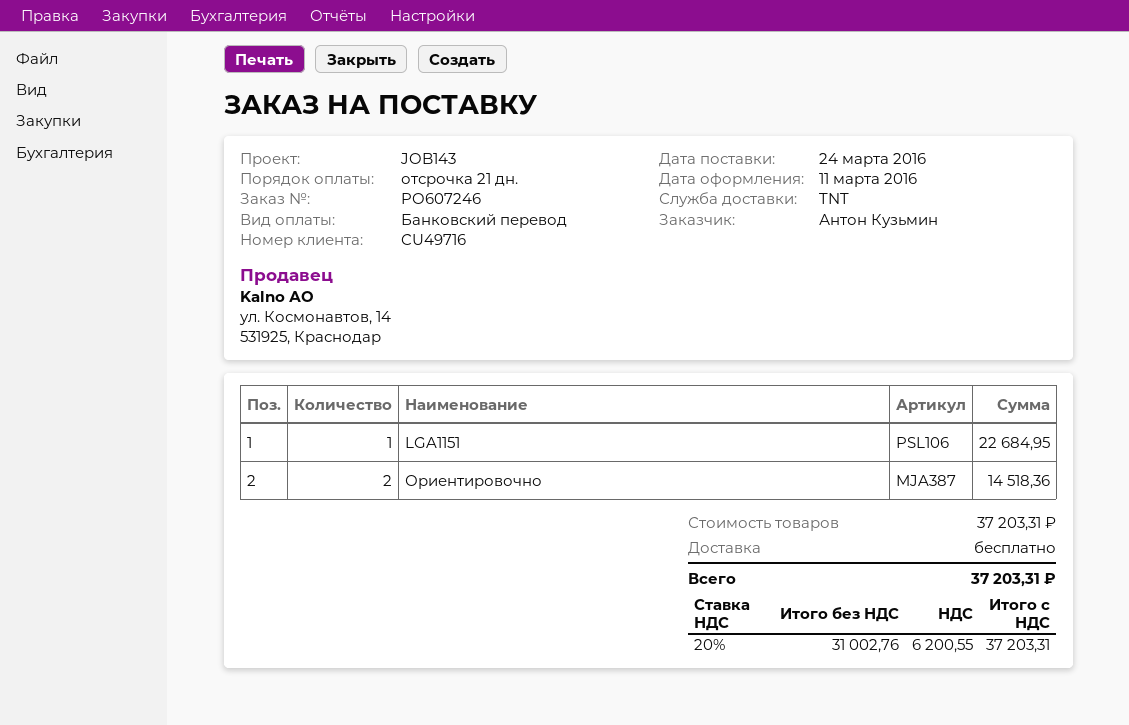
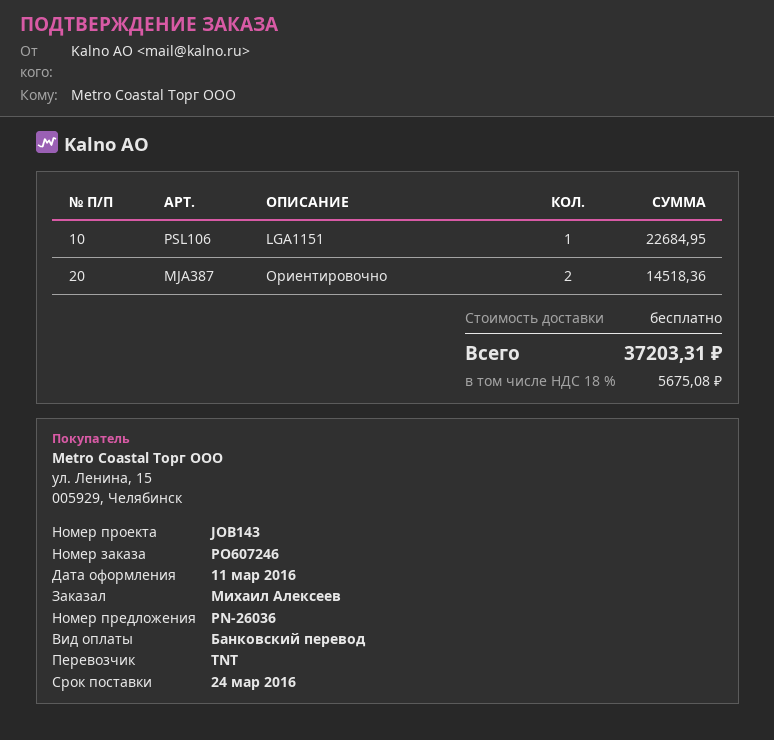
ordered by: Антон Кузьмин -> Михаил Алексеев
tax: 20% = 6200.55 -> 18% = 5675.08

